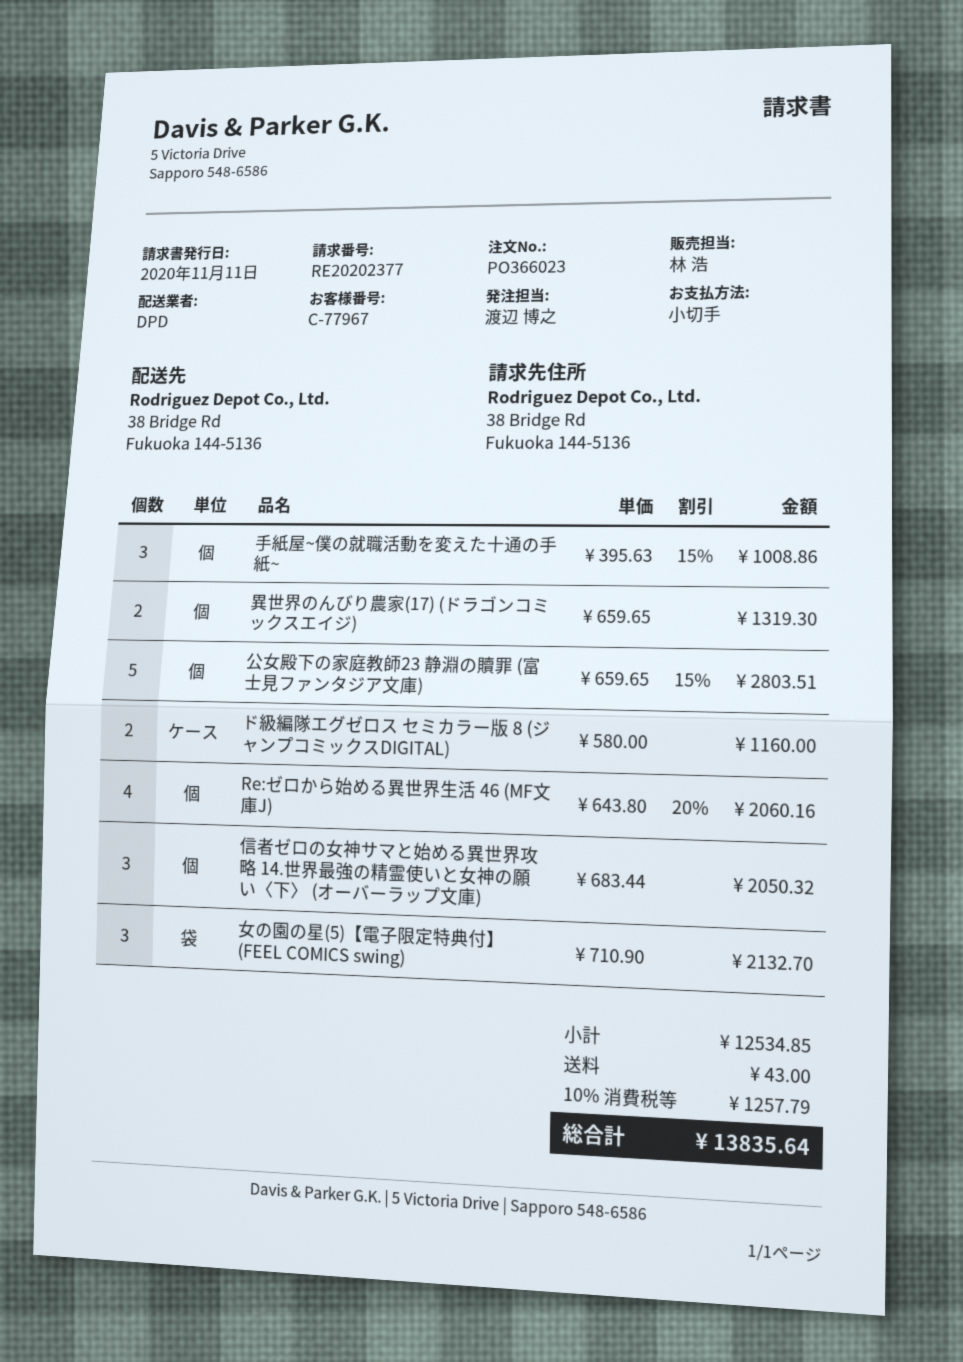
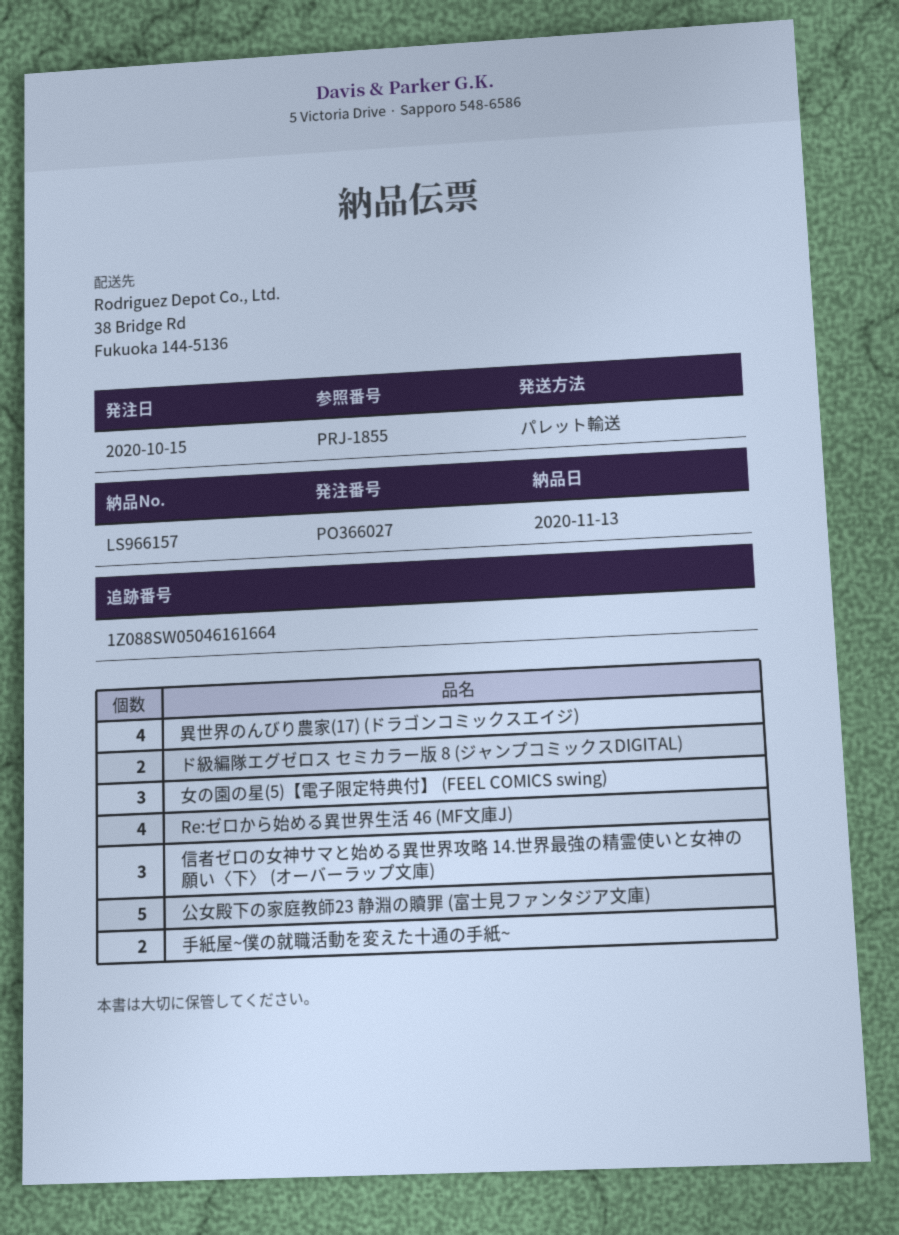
order number: PO366023 -> PO366027
shipping method: DPD -> pallet freight
手紙屋~僕の就職活動を変えた十通の手紙~: 3 -> 2
異世界のんびり農家(17) (ドラゴンコミックスエイジ): 2 -> 4

